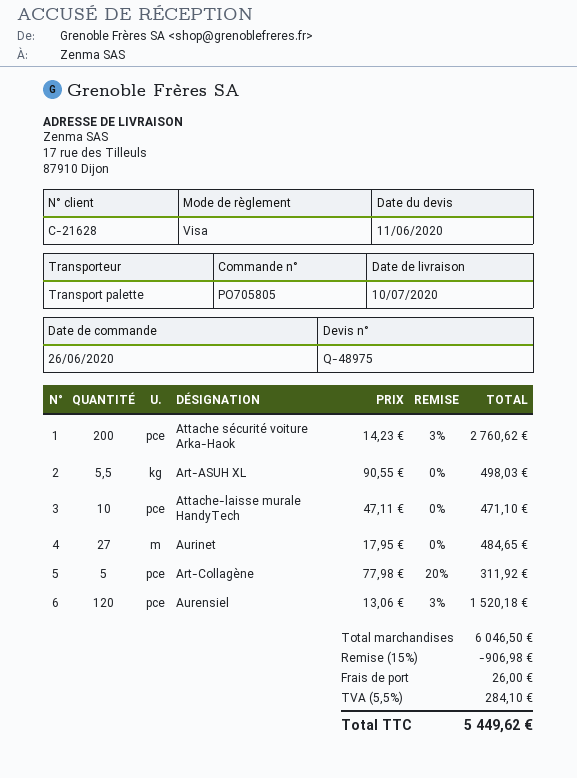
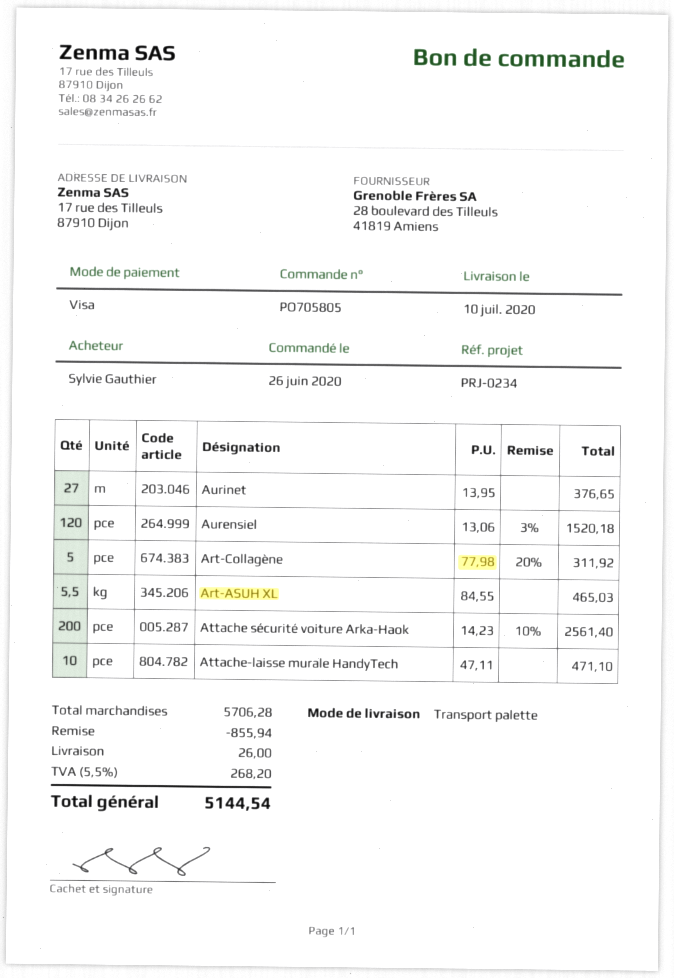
Attache sécurité voiture Arka-Haok: 200 x 14.23 - 3% = 2760.62 -> 200 x 14.23 - 10% = 2561.40
Art-ASUH XL: 5.5 x 90.55 = 498.03 -> 5.5 x 84.55 = 465.03
Aurinet: 27 x 17.95 = 484.65 -> 27 x 13.95 = 376.65
subtotal: 6046.50 -> 5706.28
discount: 906.98 -> 855.94
tax: 5.5% = 284.10 -> 5.5% = 268.20
total: 5449.62 -> 5144.54

